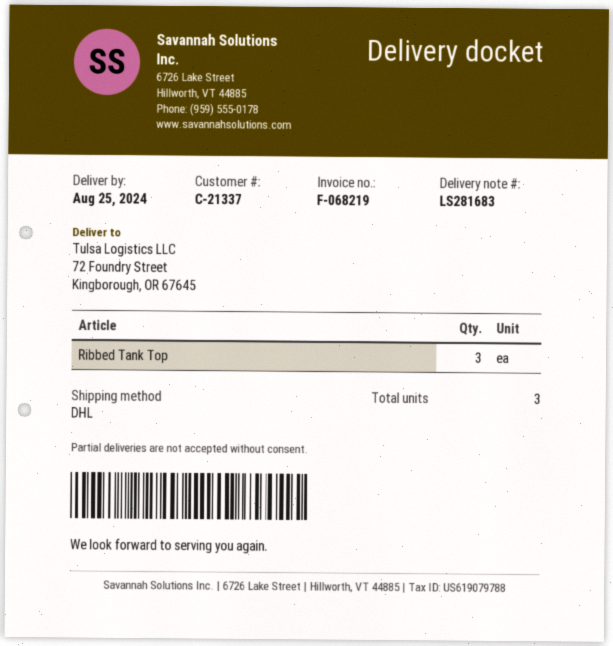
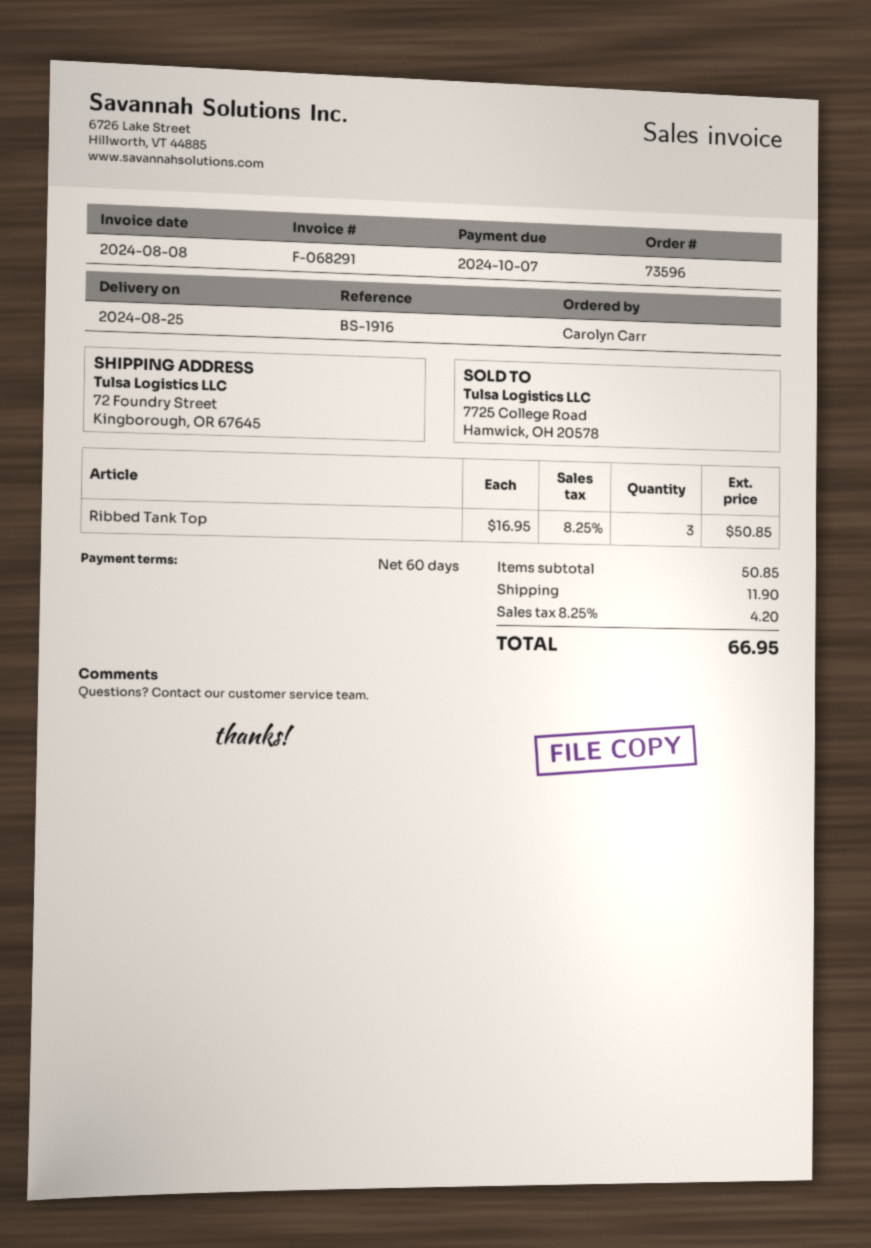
invoice number: F-068219 -> F-068291

